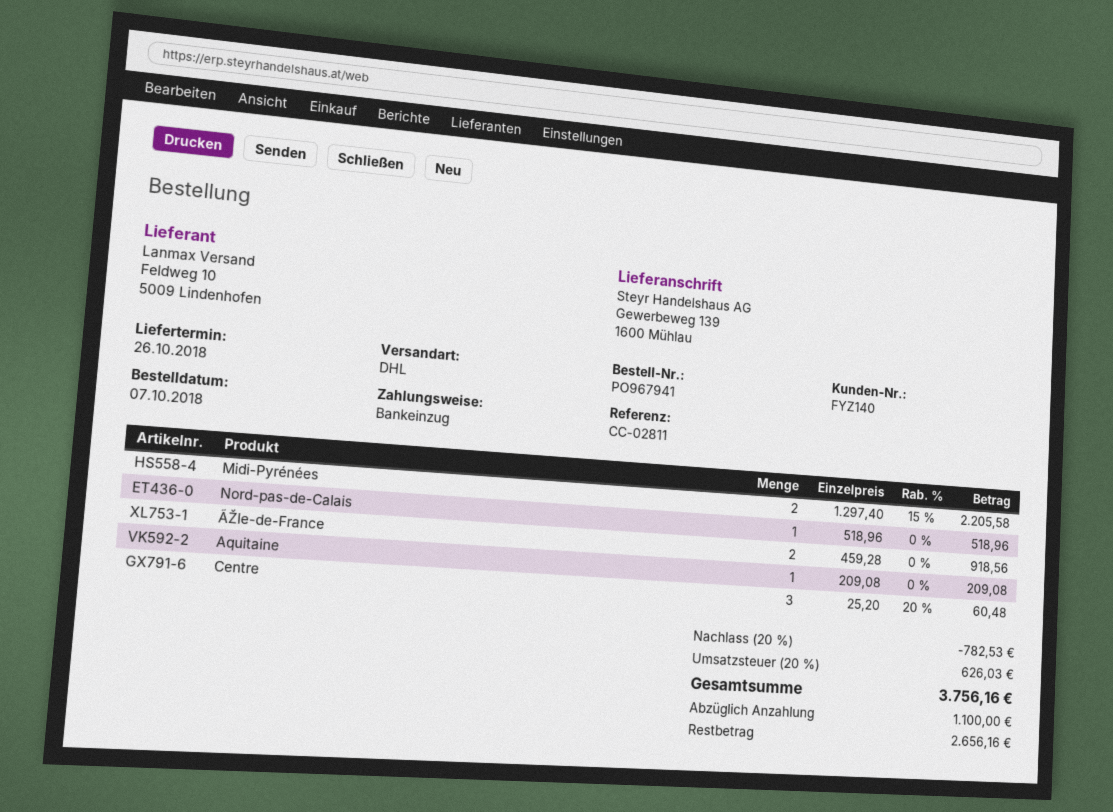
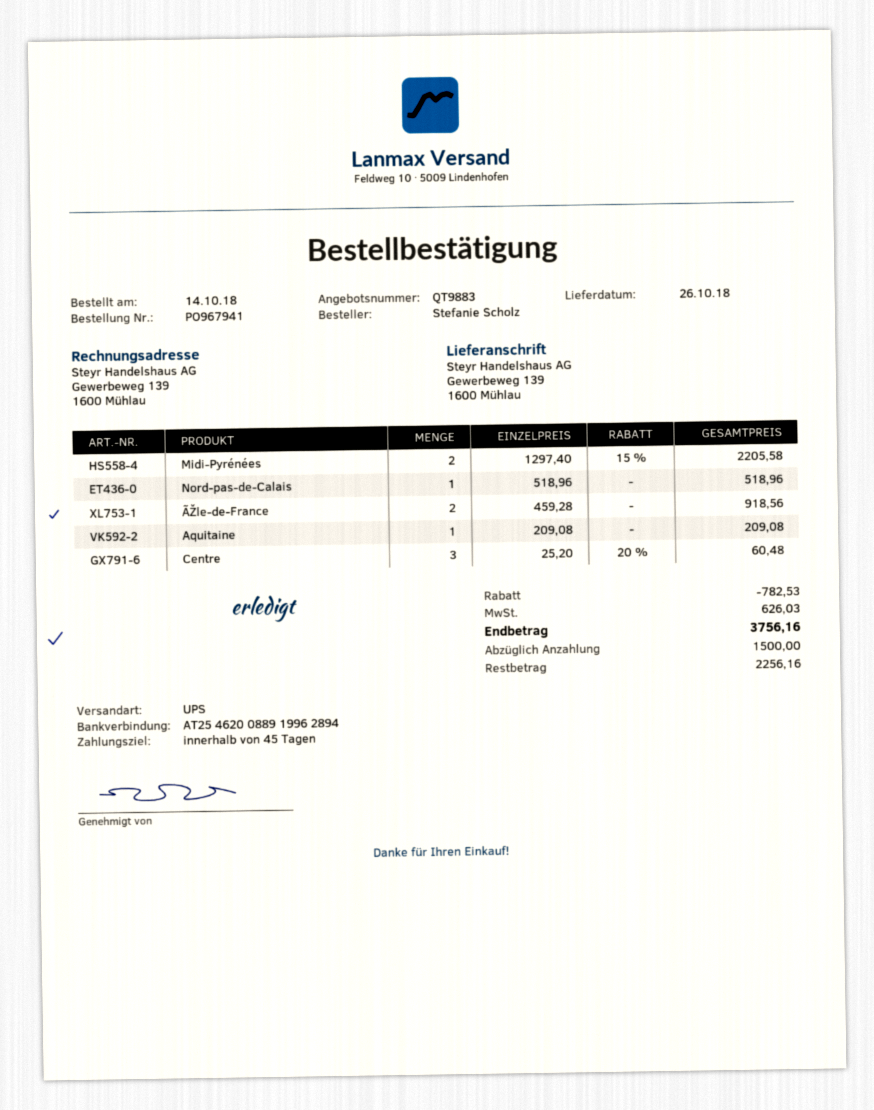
order date: 2018-10-07 -> 2018-10-14
shipping method: DHL -> UPS
deposit: 1100.00 -> 1500.00
balance: 2656.16 -> 2256.16

